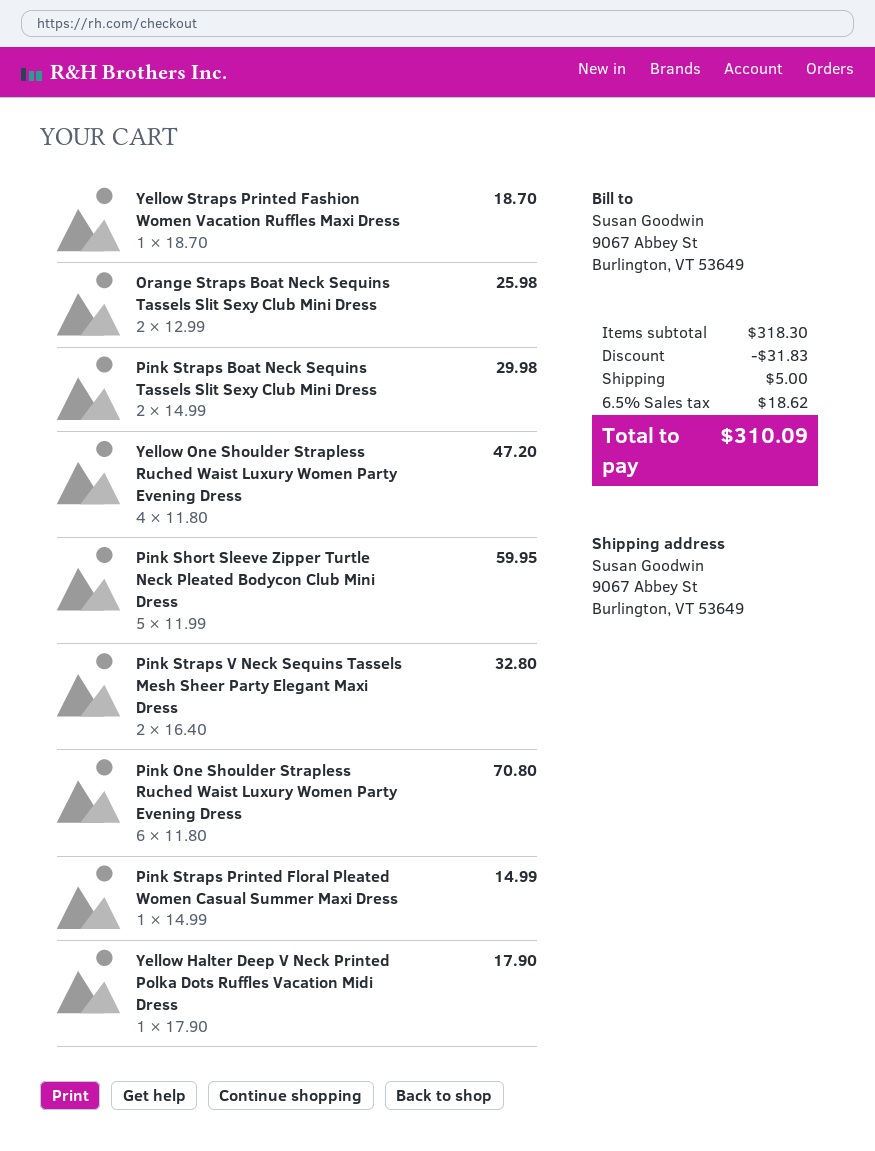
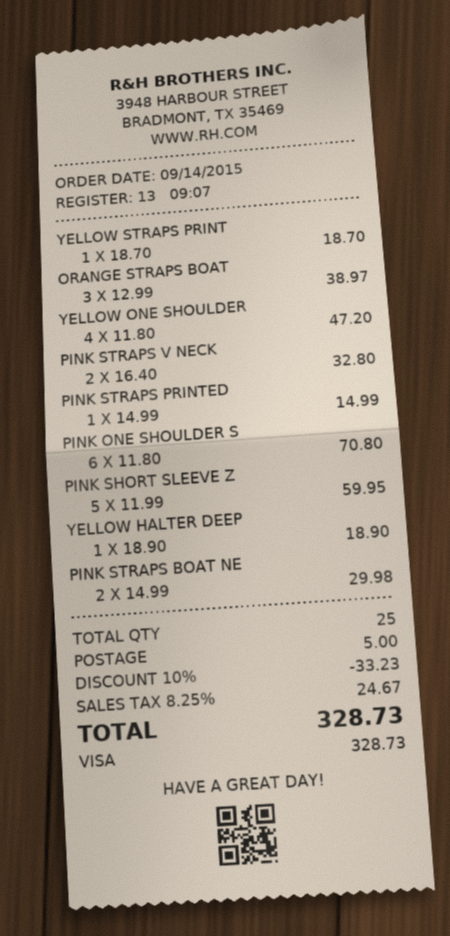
Orange Straps Boat Neck Sequins Tassels Slit Sexy Club Mini Dress: 2 x 12.99 = 25.98 -> 3 x 12.99 = 38.97
Yellow Halter Deep V Neck Printed Polka Dots Ruffles Vacation Midi Dress: 1 x 17.90 = 17.90 -> 1 x 18.90 = 18.90
discount: 31.83 -> 33.23
tax: 6.5% = 18.62 -> 8.25% = 24.67
total: 310.09 -> 328.73

